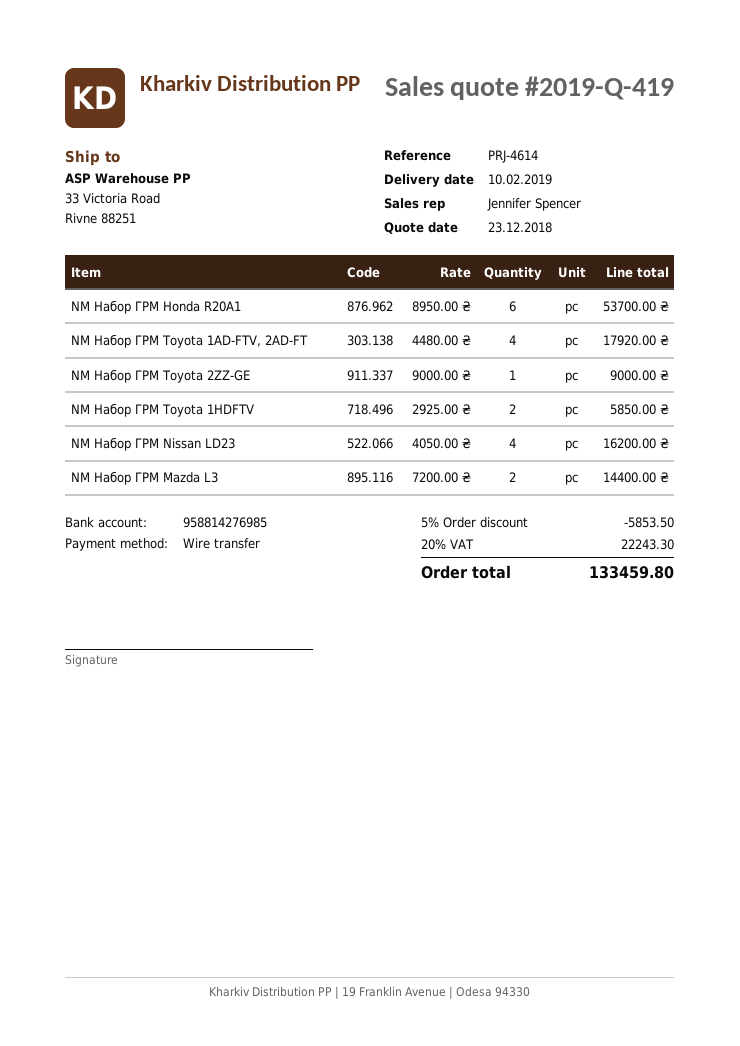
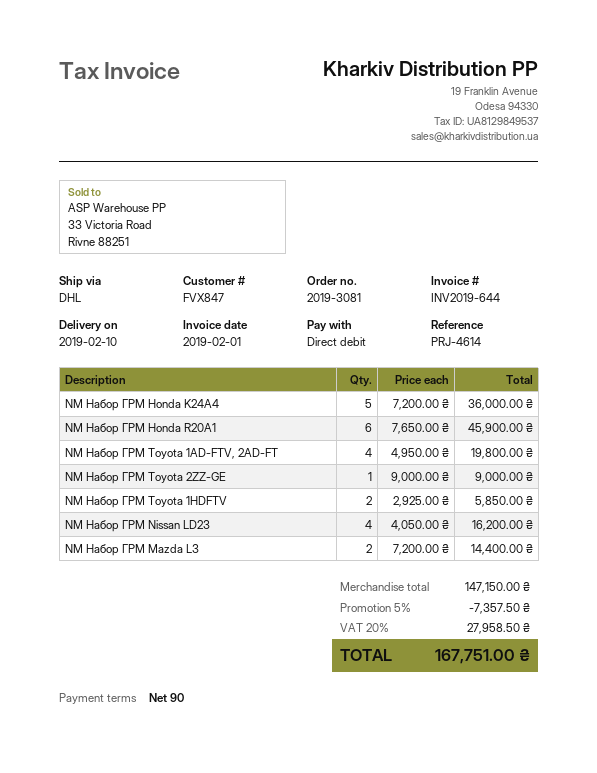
payment method: bank transfer -> direct debit
NM Набор ГРМ Honda R20A1: 6 x 8950.00 = 53700.00 -> 6 x 7650.00 = 45900.00
NM Набор ГРМ Toyota 1AD-FTV, 2AD-FT: 4 x 4480.00 = 17920.00 -> 4 x 4950.00 = 19800.00
NM Набор ГРМ Honda K24A4: none -> 5 x 7200.00 = 36000.00
discount: 5% = 5853.50 -> 5% = 7357.50
tax: 20% = 22243.30 -> 20% = 27958.50
total: 133459.80 -> 167751.00

